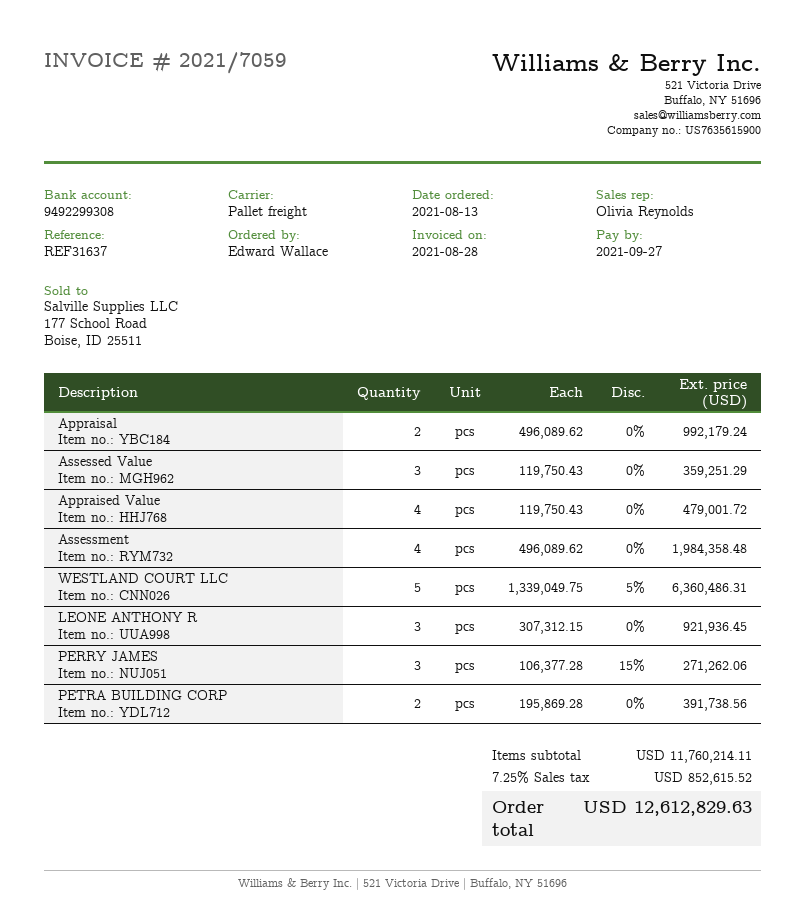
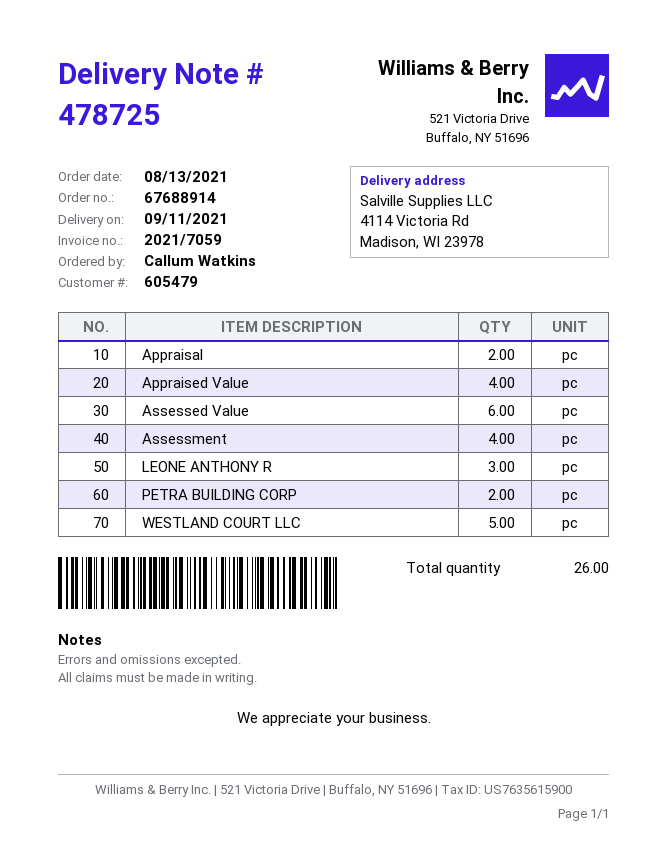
ordered by: Edward Wallace -> Callum Watkins
Assessed Value: 3 -> 6
PERRY JAMES: 3 -> none

